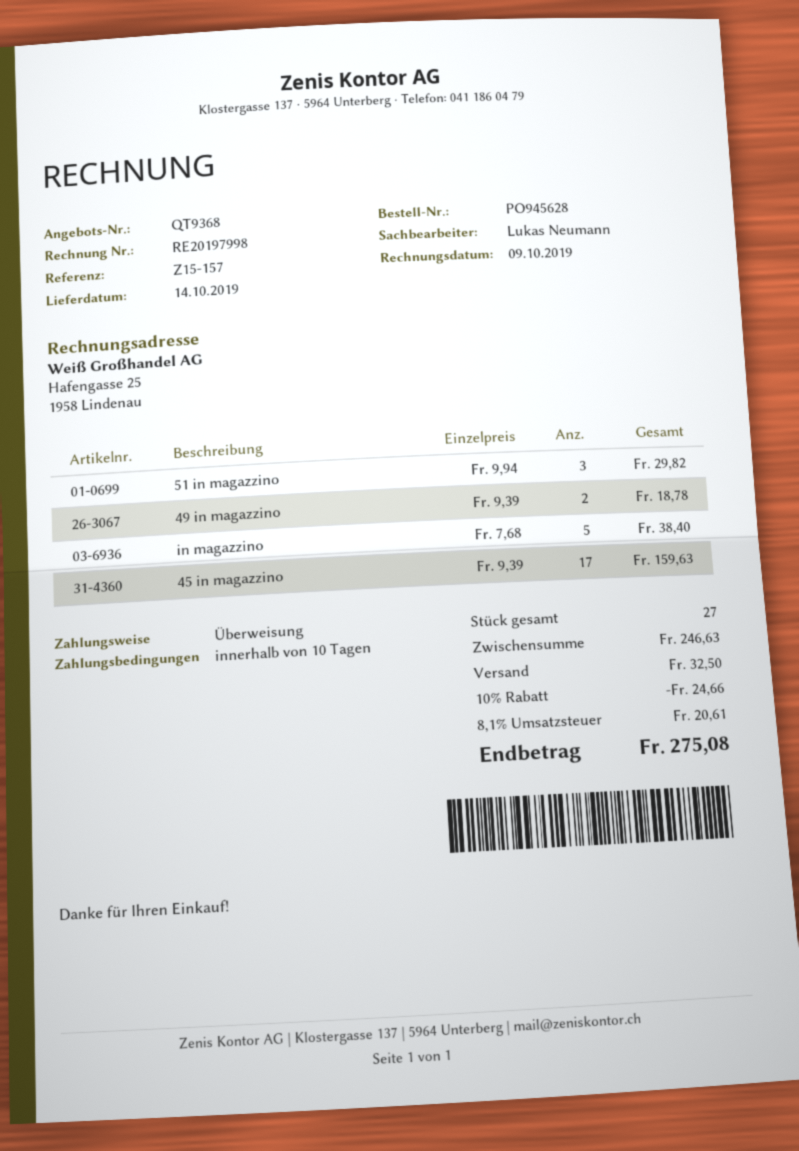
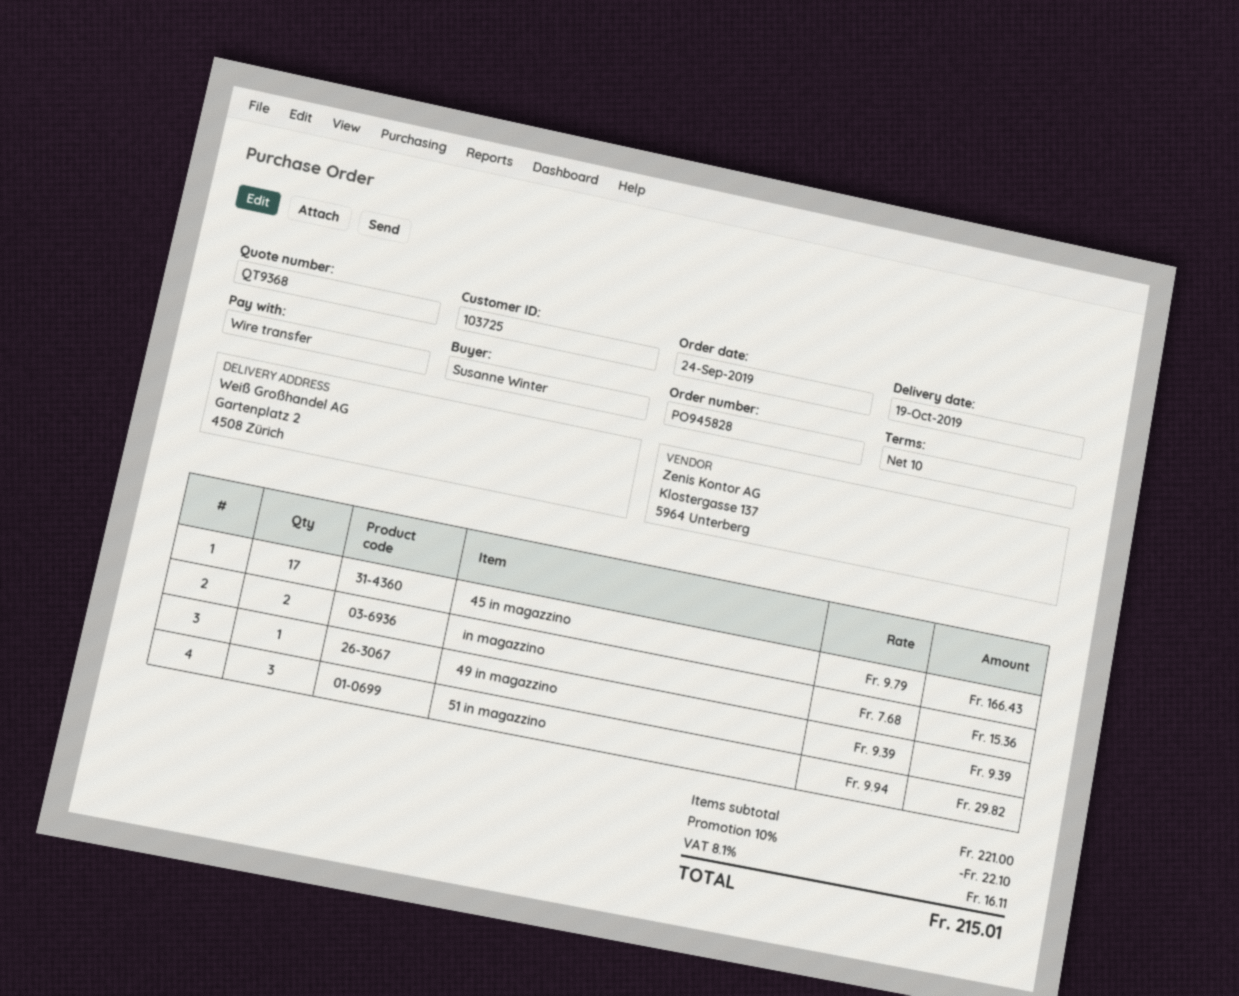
order number: PO945628 -> PO945828
delivery date: 2019-10-14 -> 2019-10-19
49 in magazzino: 2 x 9.39 = 18.78 -> 1 x 9.39 = 9.39
in magazzino: 5 x 7.68 = 38.40 -> 2 x 7.68 = 15.36
45 in magazzino: 17 x 9.39 = 159.63 -> 17 x 9.79 = 166.43
subtotal: 246.63 -> 221.00
discount: 10% = 24.66 -> 10% = 22.10
shipping: 32.50 -> none
tax: 8.1% = 20.61 -> 8.1% = 16.11
total: 275.08 -> 215.01

